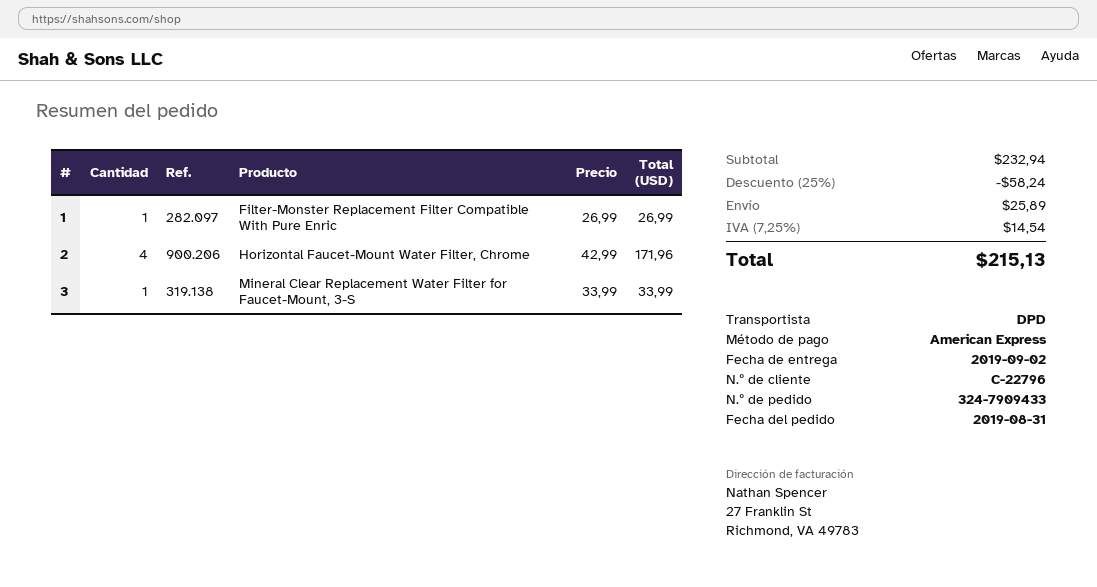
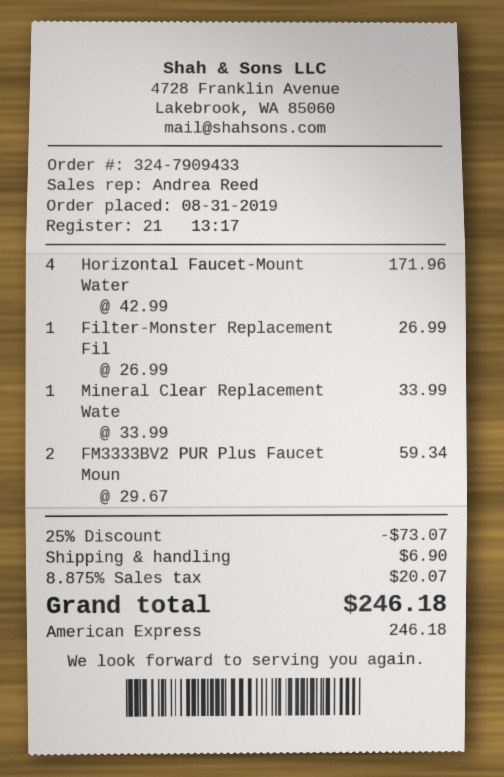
FM3333BV2 PUR Plus Faucet Moun: none -> 2 x 29.67 = 59.34
discount: 25% = 58.24 -> 25% = 73.07
shipping: 25.89 -> 6.90
tax: 7.25% = 14.54 -> 8.875% = 20.07
total: 215.13 -> 246.18

